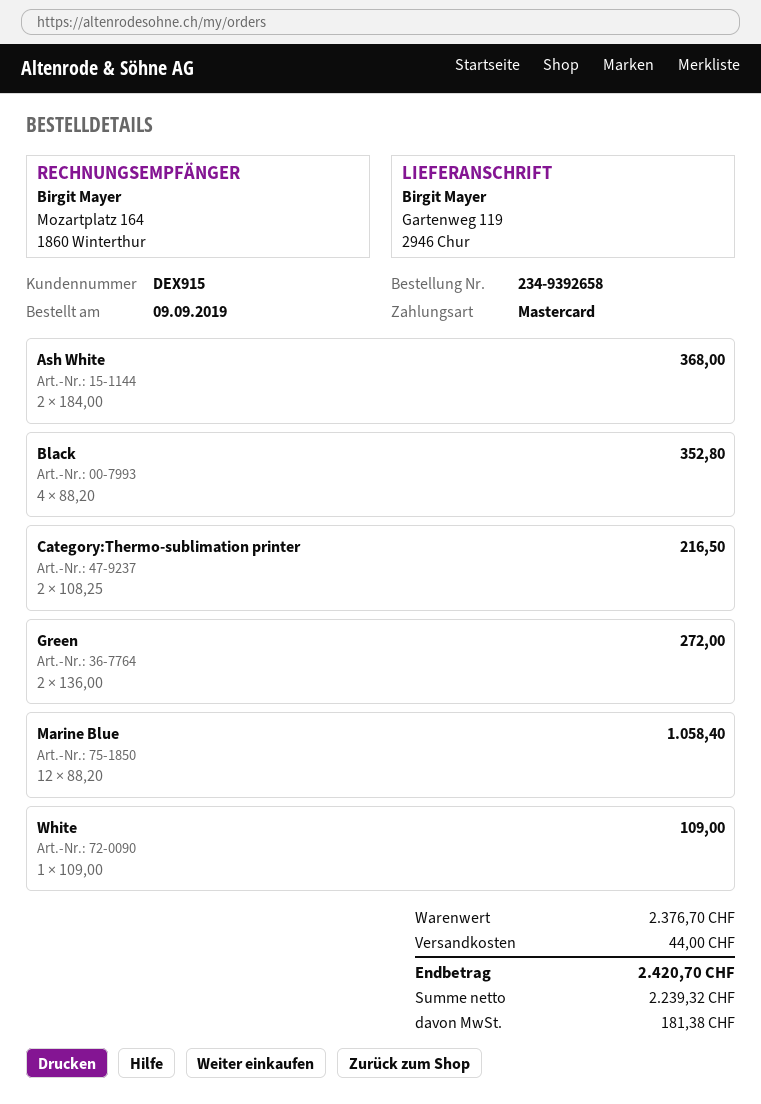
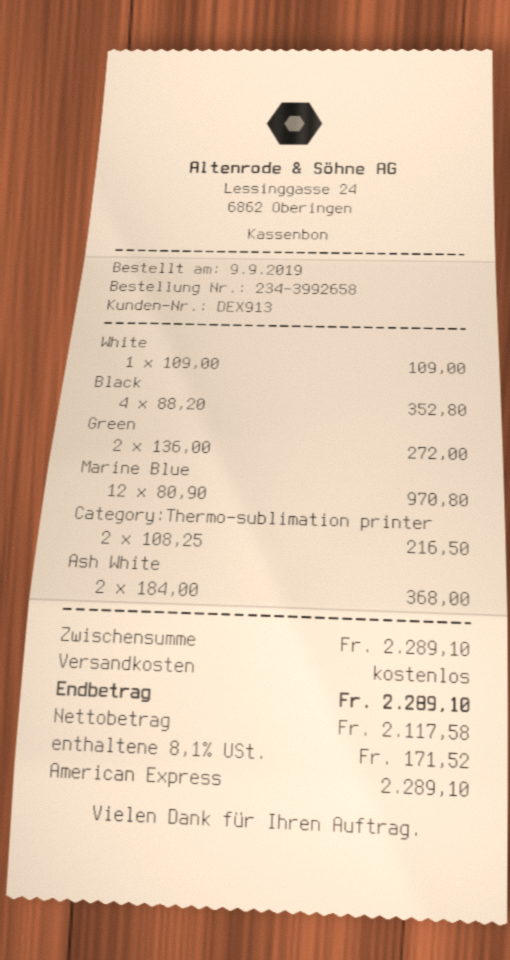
order number: 234-9392658 -> 234-3992658
customer number: DEX915 -> DEX913
payment method: Mastercard -> American Express
Marine Blue: 12 x 88.20 = 1058.40 -> 12 x 80.90 = 970.80
subtotal: 2376.70 -> 2289.10
shipping: 44.00 -> 0.00
net: 2239.32 -> 2117.58
tax: 181.38 -> 171.52
total: 2420.70 -> 2289.10

